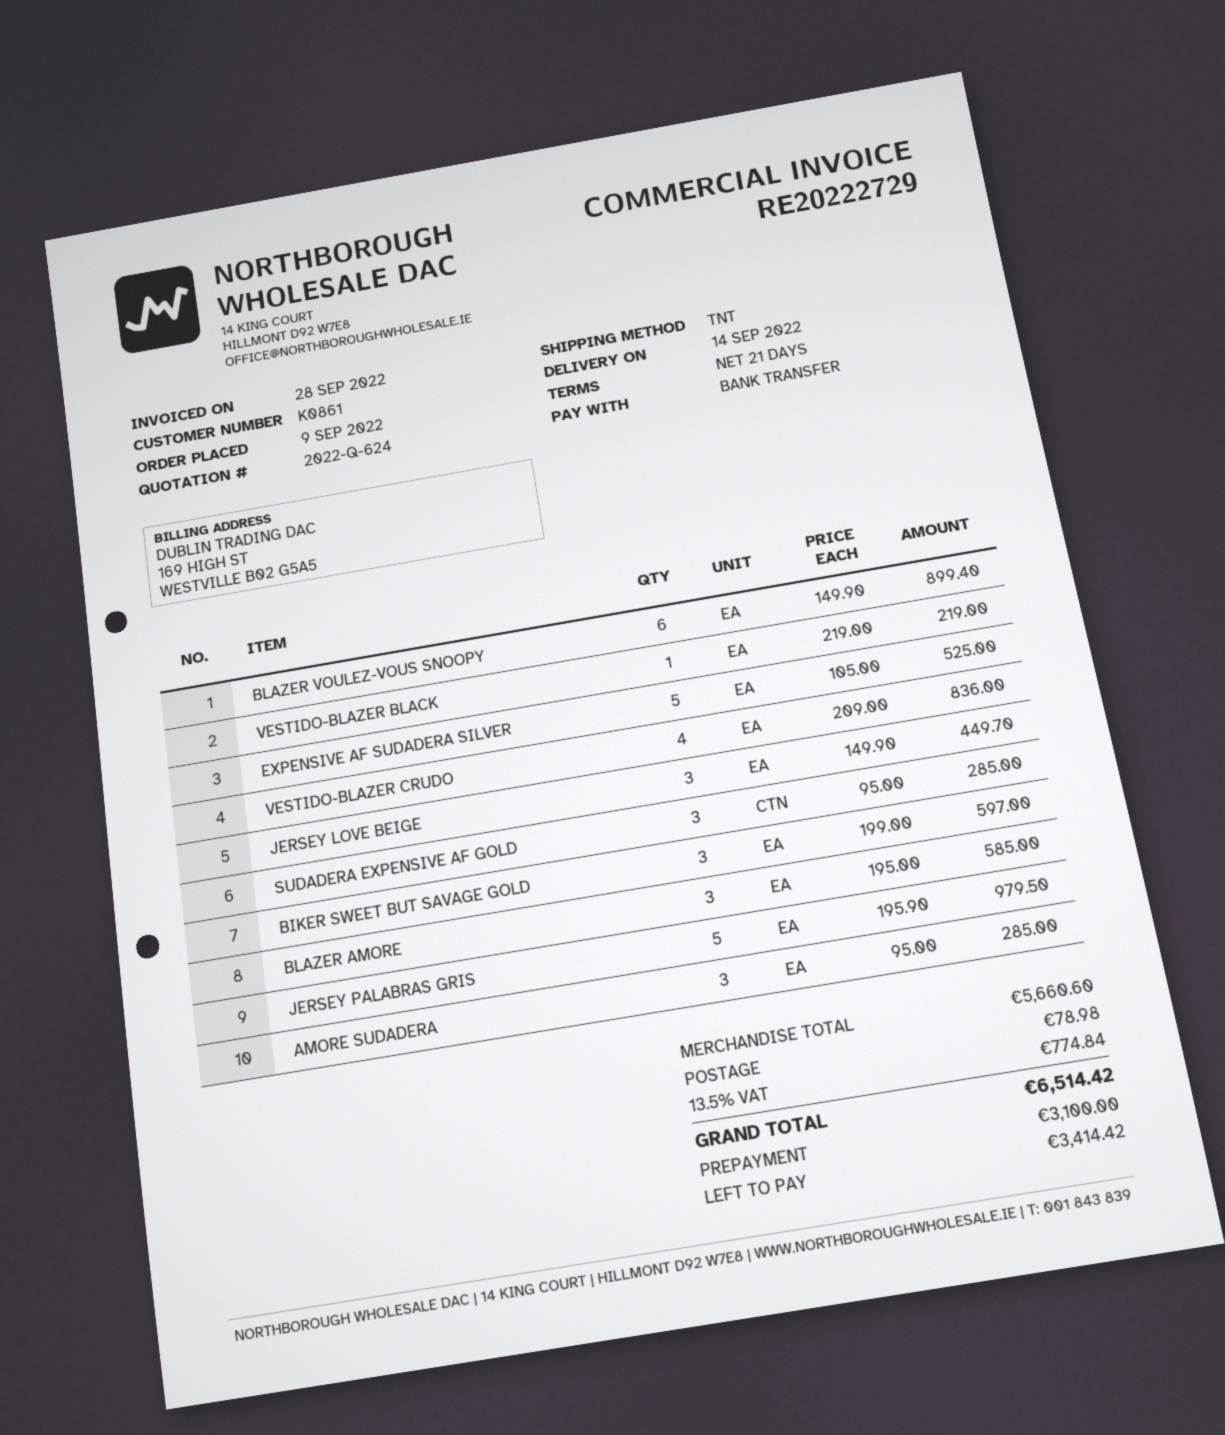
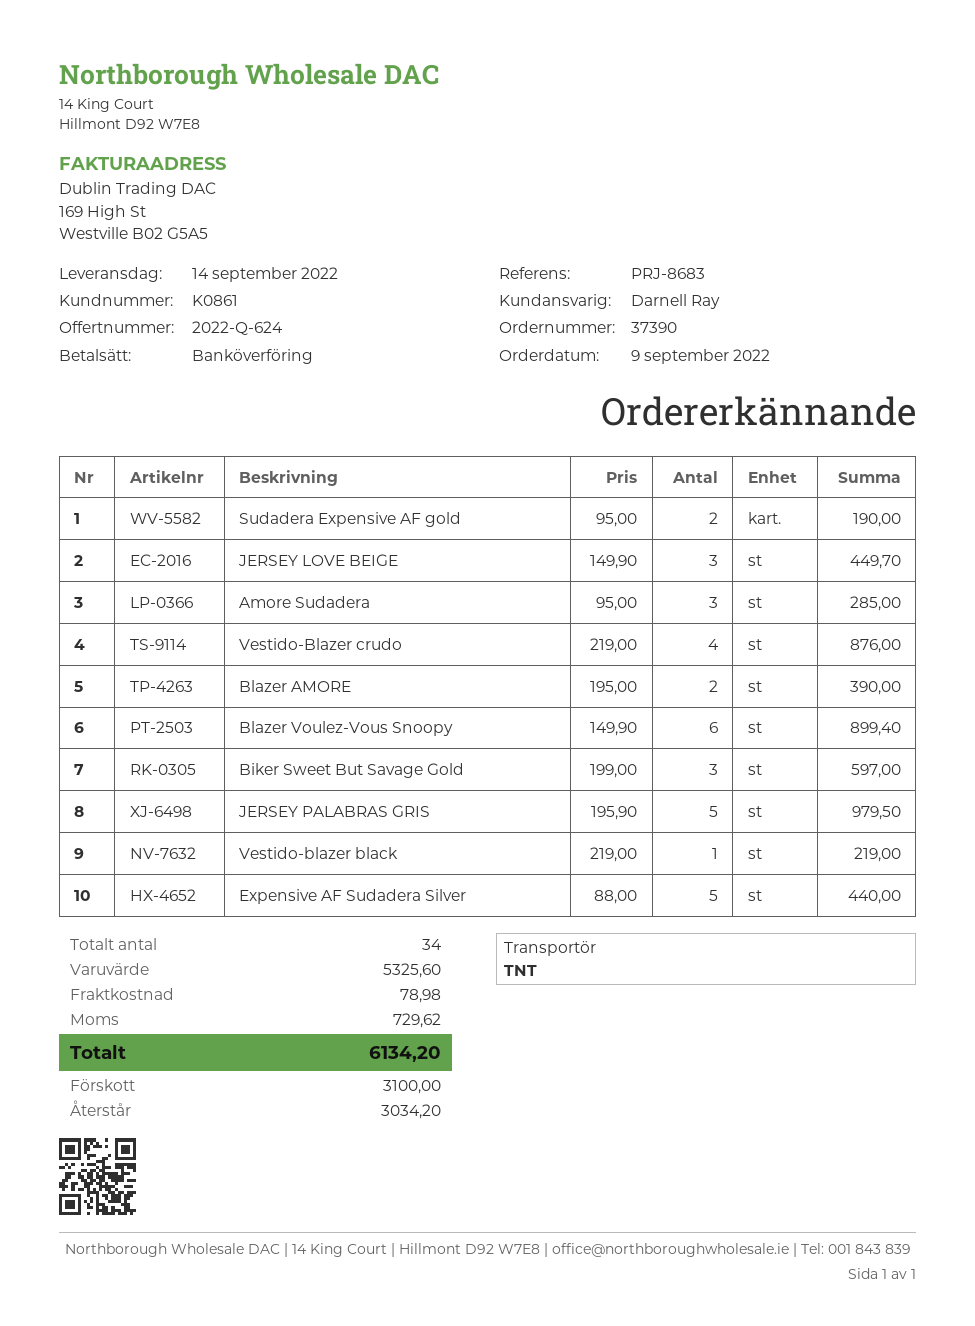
EXPENSIVE AF SUDADERA SILVER: 5 x 105.00 = 525.00 -> 5 x 88.00 = 440.00
VESTIDO-BLAZER CRUDO: 4 x 209.00 = 836.00 -> 4 x 219.00 = 876.00
SUDADERA EXPENSIVE AF GOLD: 3 x 95.00 = 285.00 -> 2 x 95.00 = 190.00
BLAZER AMORE: 3 x 195.00 = 585.00 -> 2 x 195.00 = 390.00
subtotal: 5660.60 -> 5325.60
tax: 774.84 -> 729.62
total: 6514.42 -> 6134.20
balance: 3414.42 -> 3034.20

